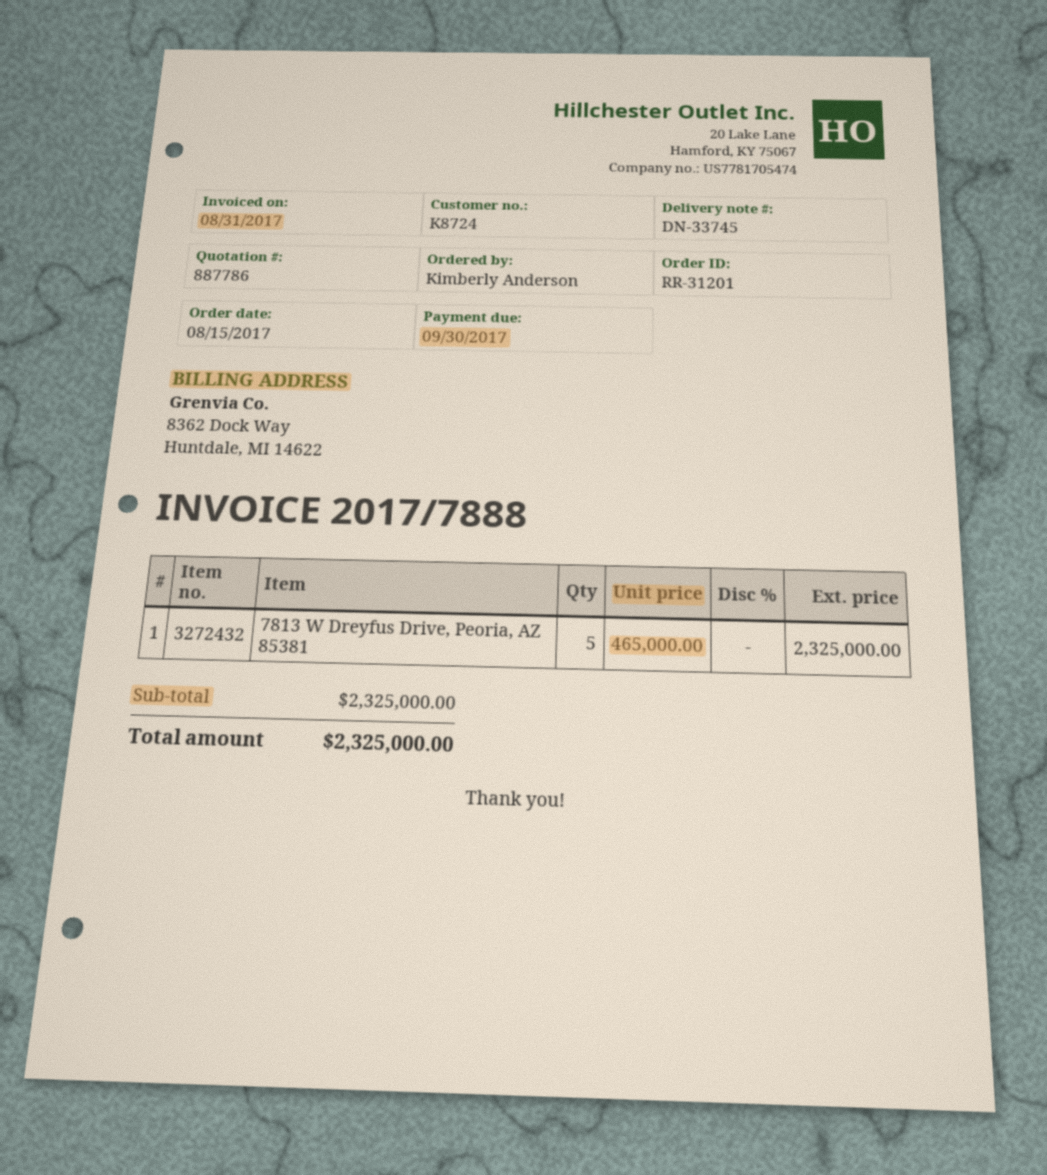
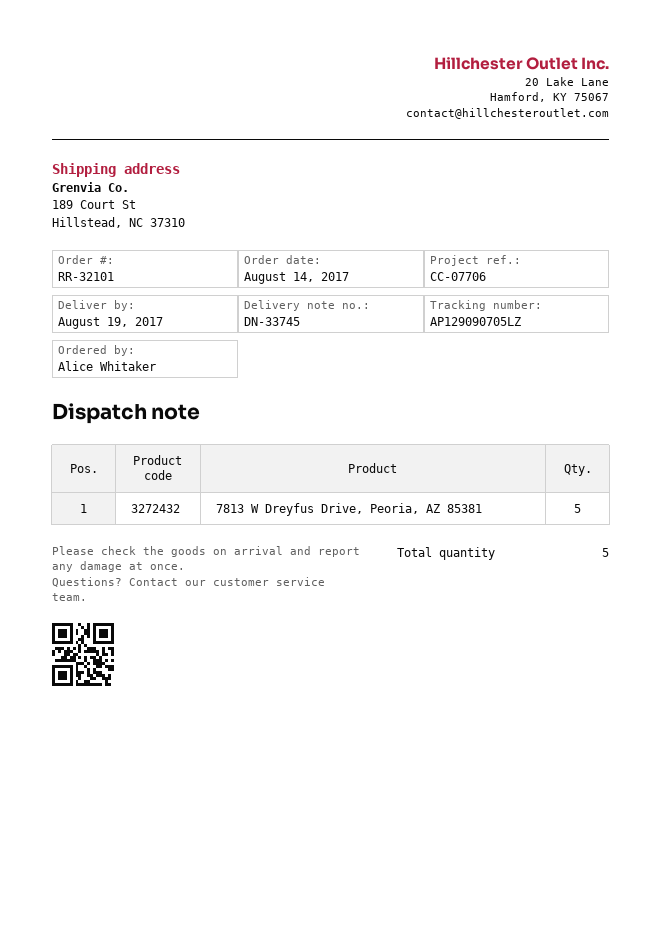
order number: RR-31201 -> RR-32101
order date: 2017-08-15 -> 2017-08-14
ordered by: Kimberly Anderson -> Alice Whitaker

